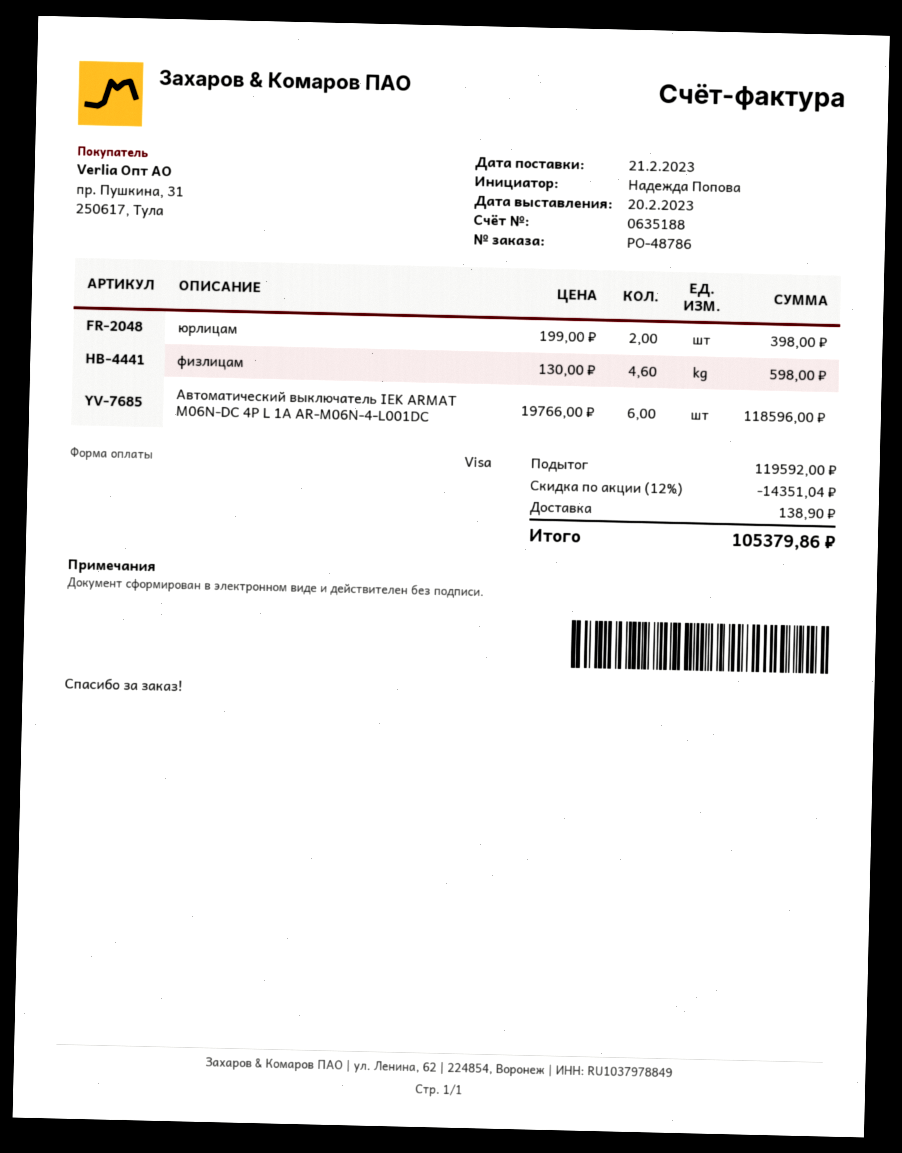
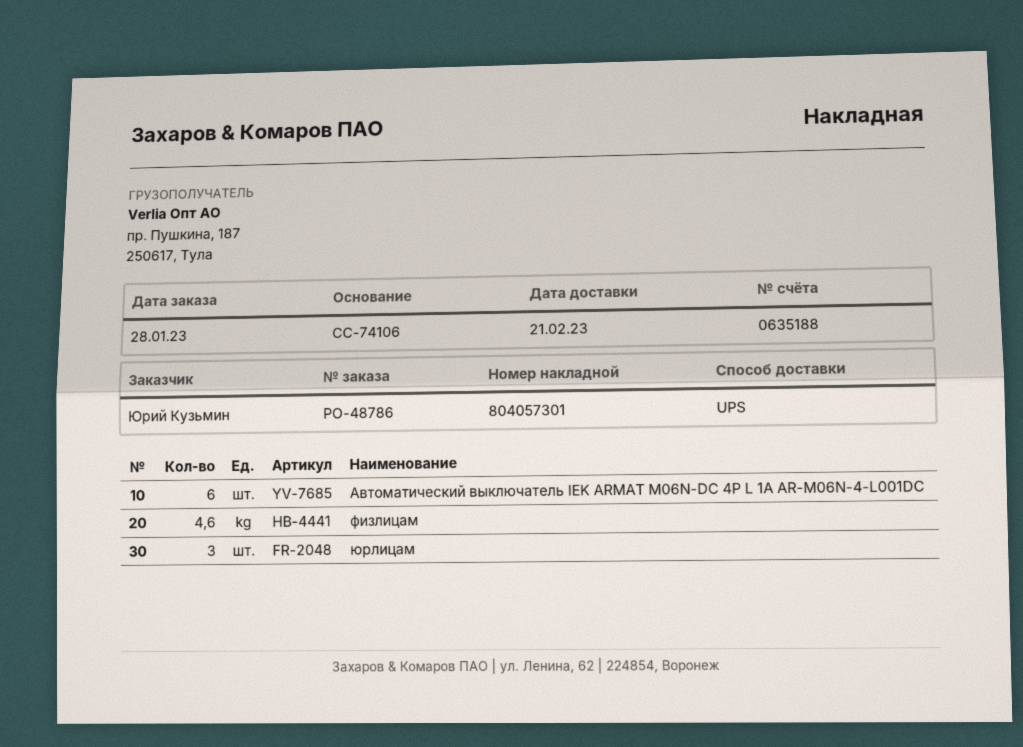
ordered by: Надежда Попова -> Юрий Кузьмин
юрлицам: 2 -> 3

